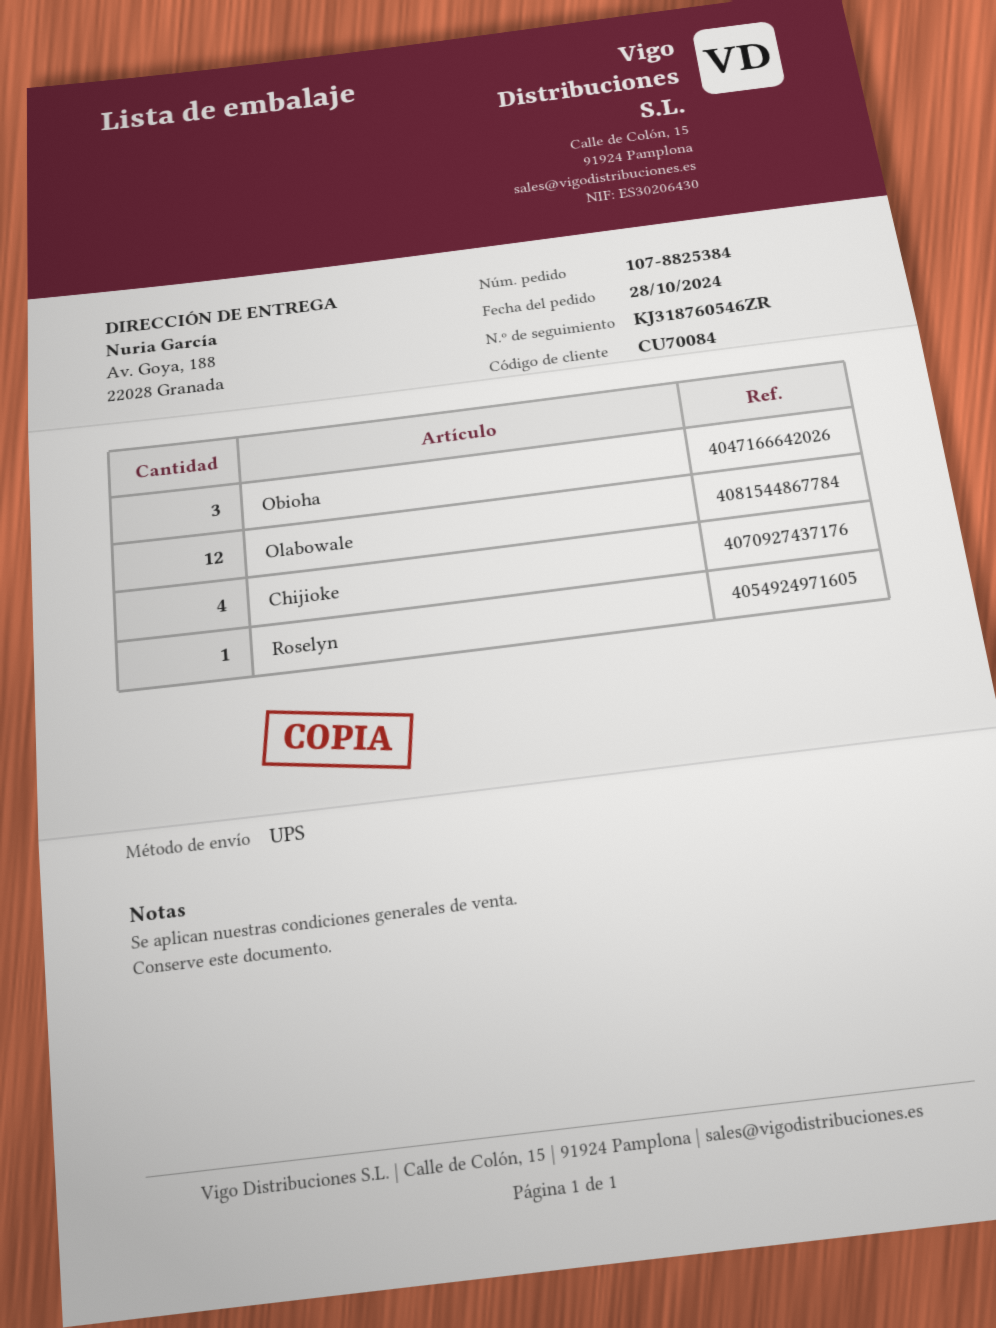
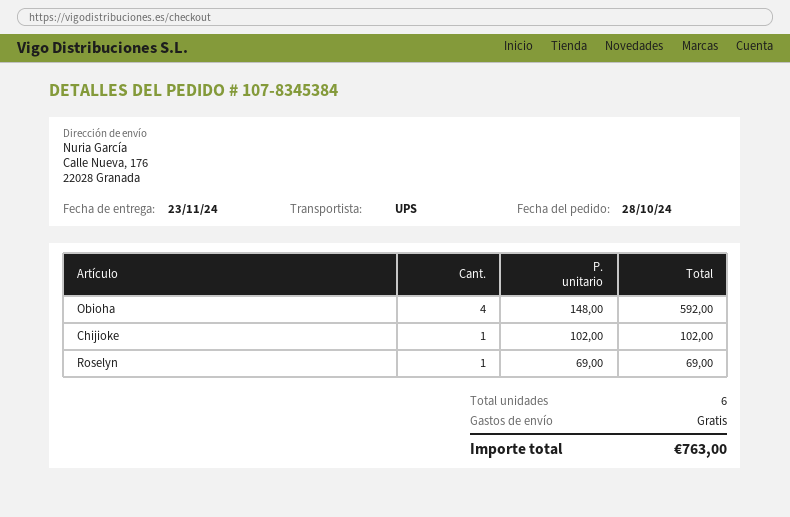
order number: 107-8825384 -> 107-8345384
ship to: Av. Goya, 188, 22028 Granada -> Calle Nueva, 176, 22028 Granada
Obioha: 3 -> 4
Olabowale: 12 -> none
Chijioke: 4 -> 1

